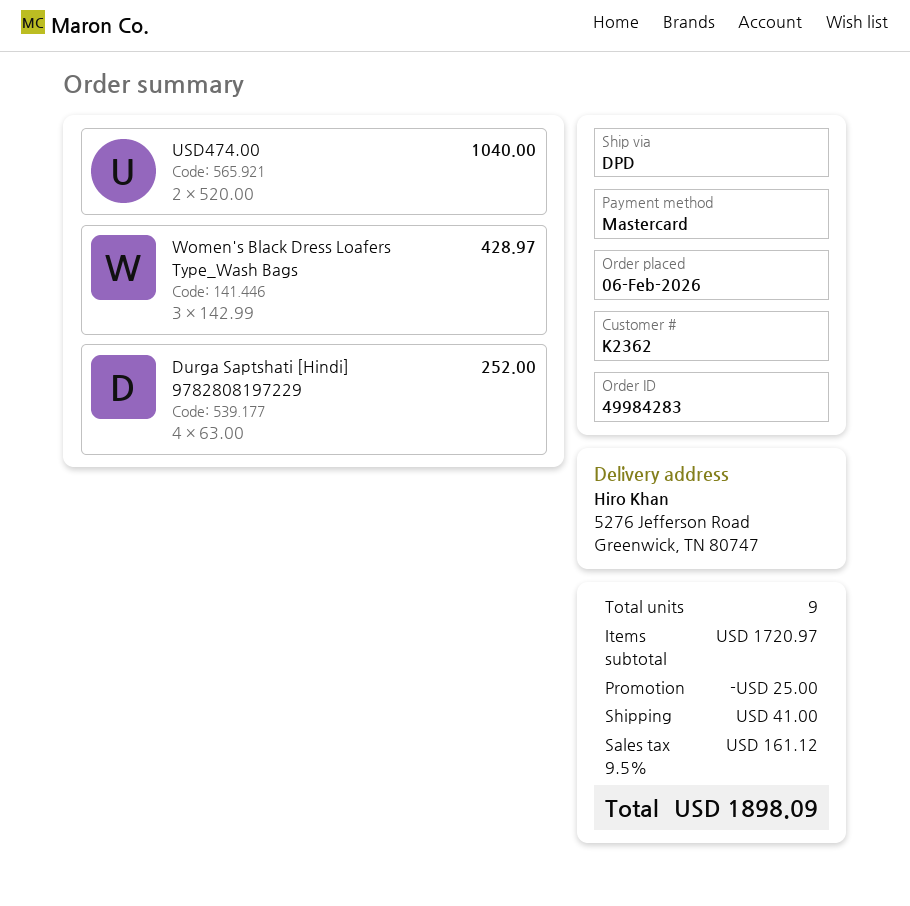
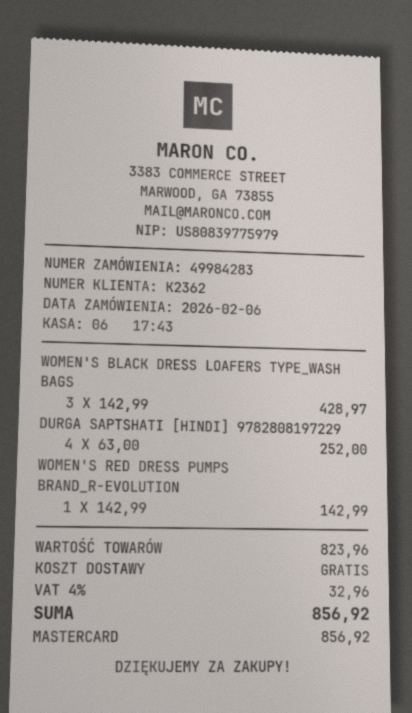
USD474.00: 2 x 520.00 = 1040.00 -> none
WOMEN'S RED DRESS PUMPS BRAND_R-EVOLUTION: none -> 1 x 142.99 = 142.99
subtotal: 1720.97 -> 823.96
discount: 25.00 -> none
shipping: 41.00 -> 0.00
tax: 9.5% = 161.12 -> 4% = 32.96
total: 1898.09 -> 856.92

